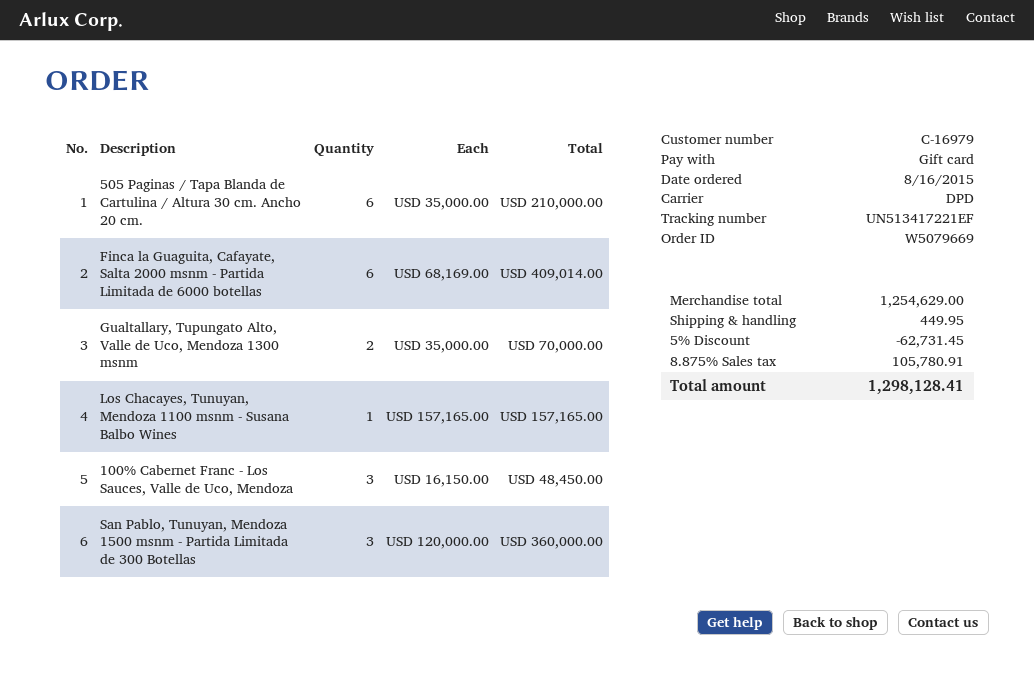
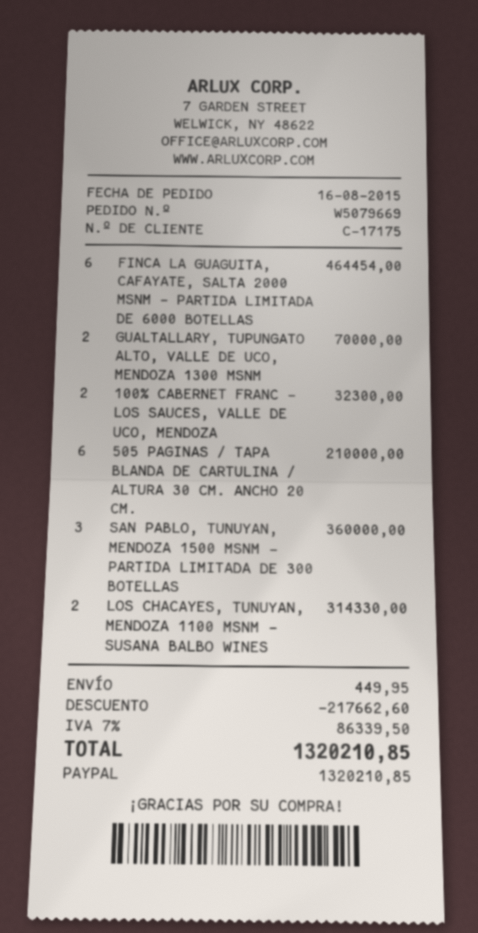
customer number: C-16979 -> C-17175
payment method: gift card -> PayPal
Finca la Guaguita, Cafayate, Salta 2000 msnm - Partida Limitada de 6000 botellas: 6 for 409014.00 -> 6 for 464454.00
Los Chacayes, Tunuyan, Mendoza 1100 msnm - Susana Balbo Wines: 1 for 157165.00 -> 2 for 314330.00
100% Cabernet Franc - Los Sauces, Valle de Uco, Mendoza: 3 for 48450.00 -> 2 for 32300.00
discount: 62731.45 -> 217662.60
tax: 8.875% = 105780.91 -> 7% = 86339.50
total: 1298128.41 -> 1320210.85

